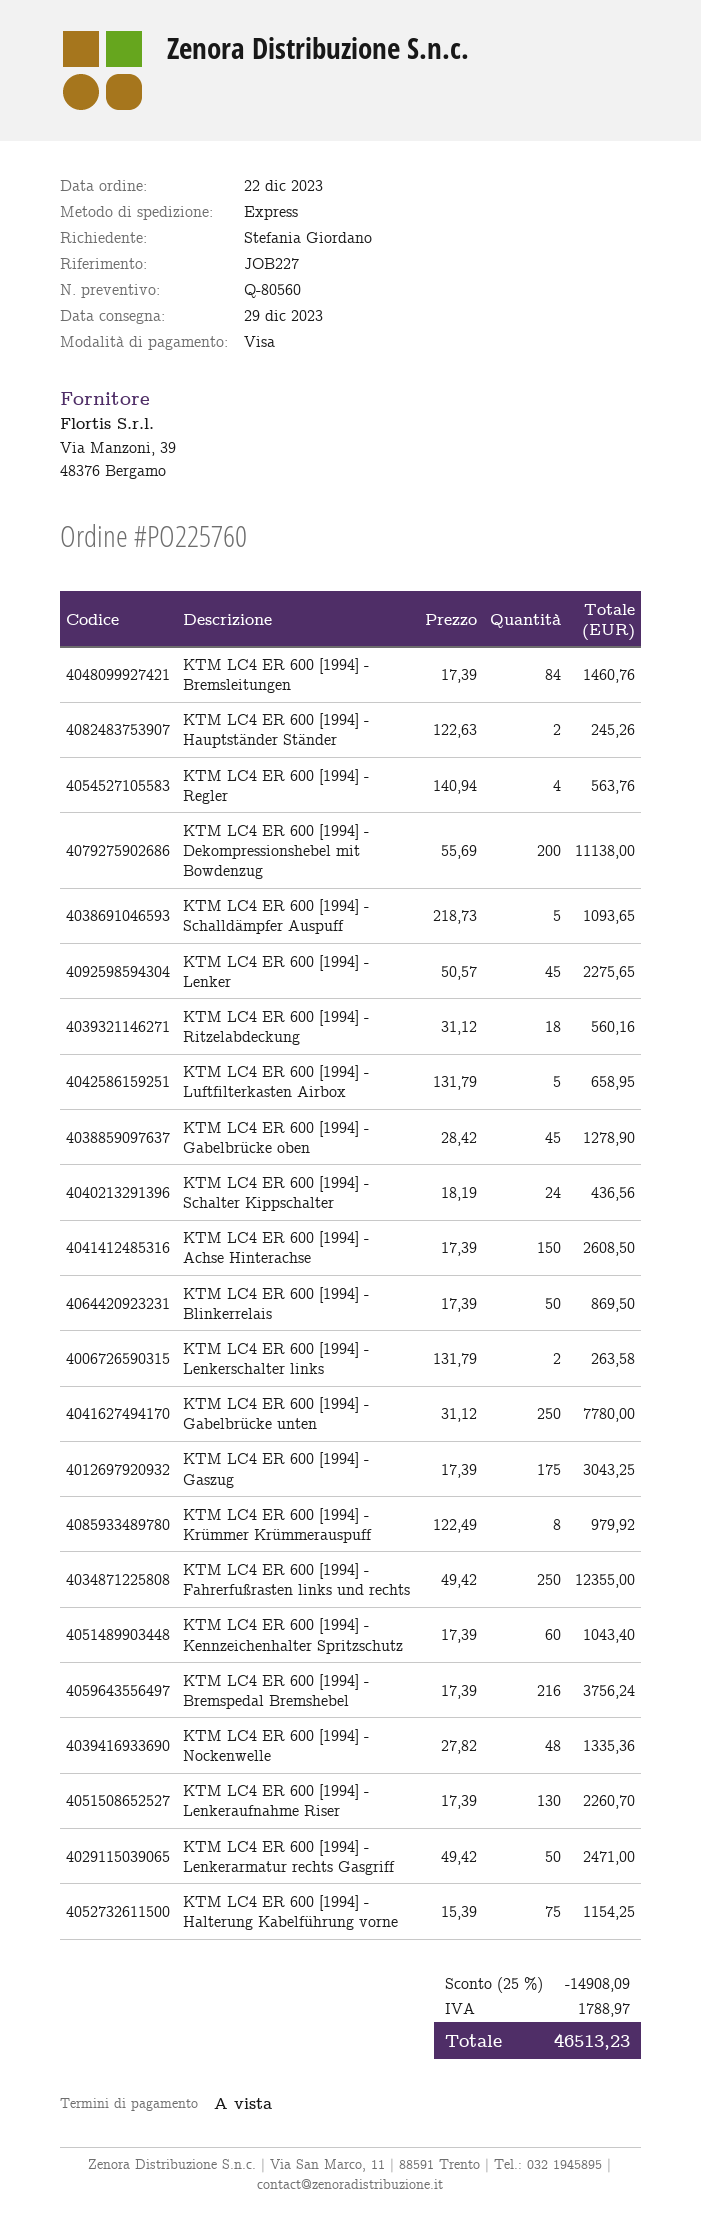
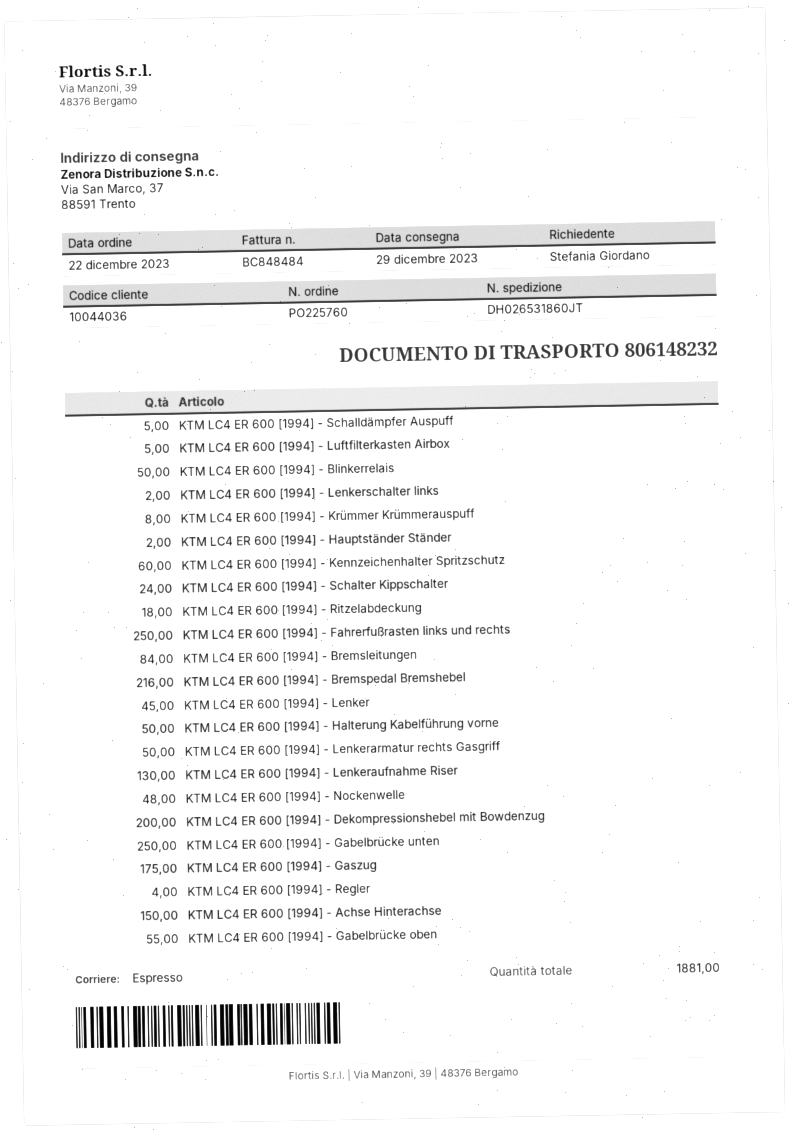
KTM LC4 ER 600 [1994] - Gabelbrücke oben: 45 -> 55
KTM LC4 ER 600 [1994] - Halterung Kabelführung vorne: 75 -> 50

